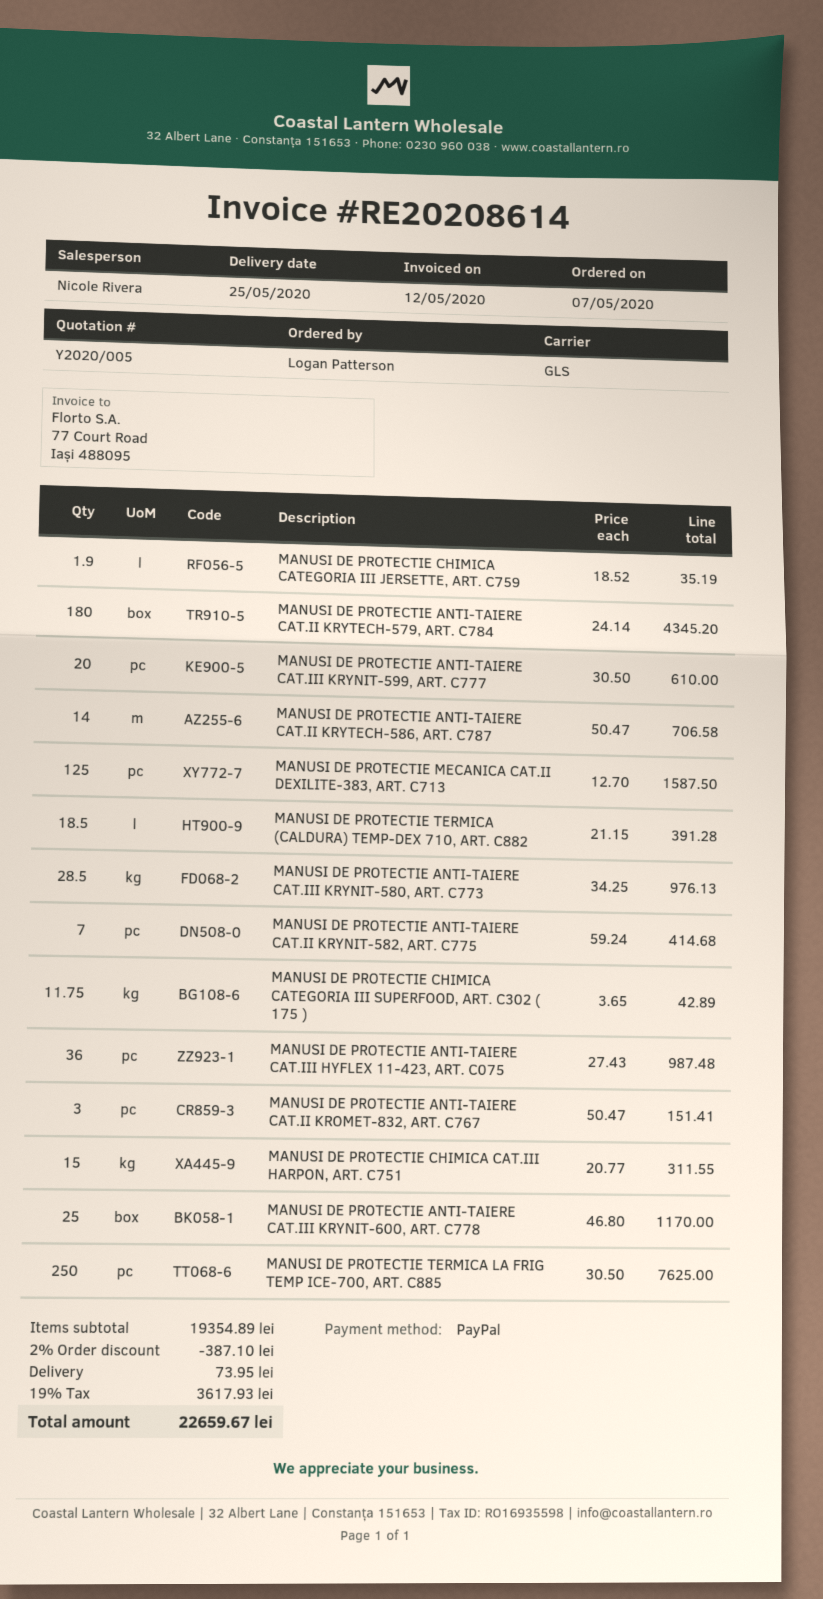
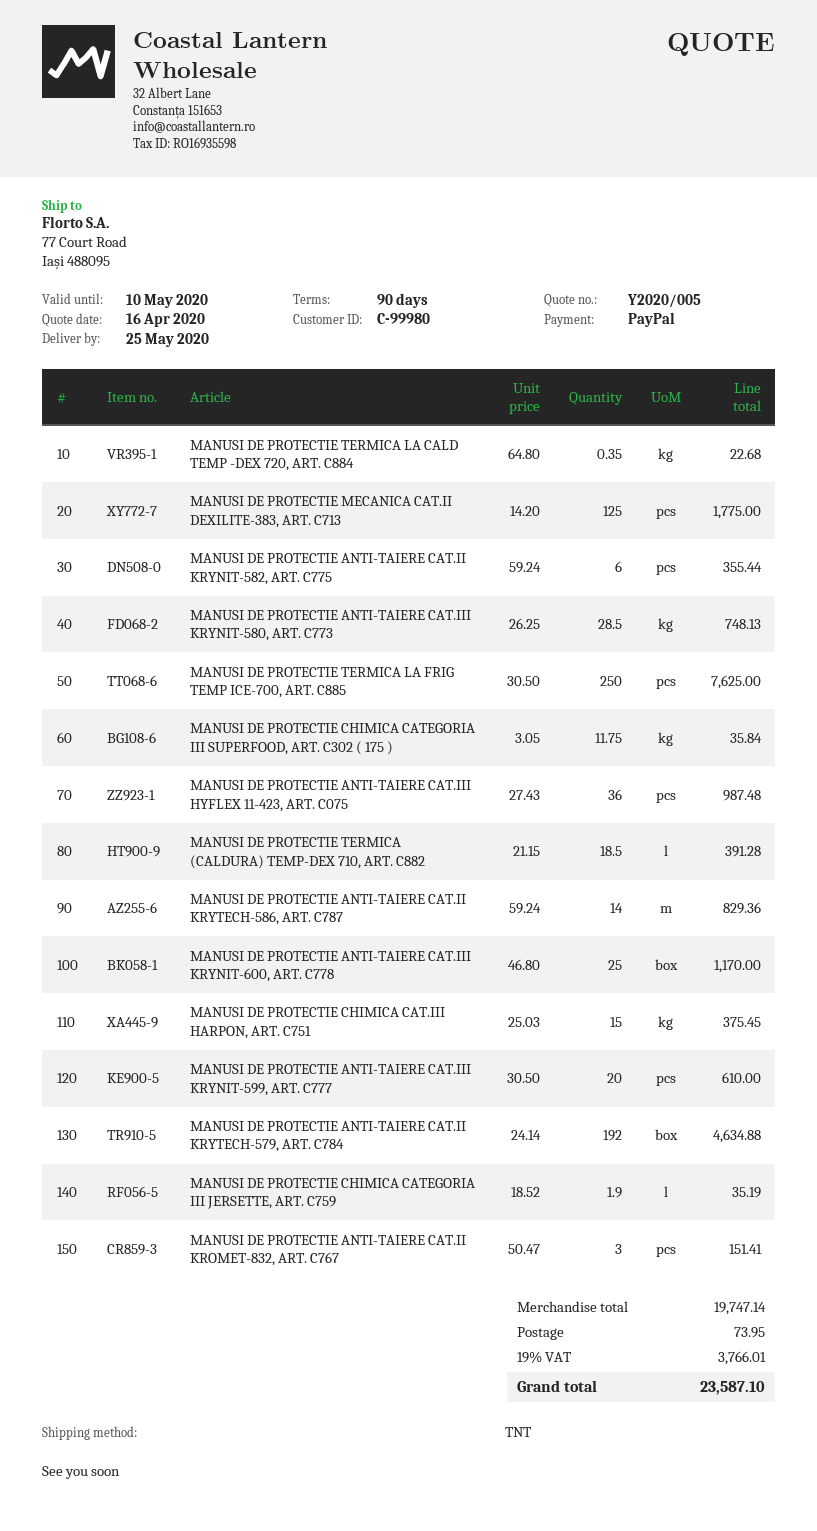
shipping method: GLS -> TNT
MANUSI DE PROTECTIE ANTI-TAIERE CAT.II KRYTECH-579, ART. C784: 180 x 24.14 = 4345.20 -> 192 x 24.14 = 4634.88
MANUSI DE PROTECTIE ANTI-TAIERE CAT.II KRYTECH-586, ART. C787: 14 x 50.47 = 706.58 -> 14 x 59.24 = 829.36
MANUSI DE PROTECTIE MECANICA CAT.II DEXILITE-383, ART. C713: 125 x 12.70 = 1587.50 -> 125 x 14.20 = 1775.00
MANUSI DE PROTECTIE ANTI-TAIERE CAT.III KRYNIT-580, ART. C773: 28.5 x 34.25 = 976.13 -> 28.5 x 26.25 = 748.13
MANUSI DE PROTECTIE ANTI-TAIERE CAT.II KRYNIT-582, ART. C775: 7 x 59.24 = 414.68 -> 6 x 59.24 = 355.44
MANUSI DE PROTECTIE CHIMICA CATEGORIA III SUPERFOOD, ART. C302 ( 175 ): 11.75 x 3.65 = 42.89 -> 11.75 x 3.05 = 35.84
MANUSI DE PROTECTIE CHIMICA CAT.III HARPON, ART. C751: 15 x 20.77 = 311.55 -> 15 x 25.03 = 375.45
MANUSI DE PROTECTIE TERMICA LA CALD TEMP -DEX 720, ART. C884: none -> 0.35 x 64.80 = 22.68
subtotal: 19354.89 -> 19747.14
discount: 2% = 387.10 -> none
tax: 19% = 3617.93 -> 19% = 3766.01
total: 22659.67 -> 23587.10

